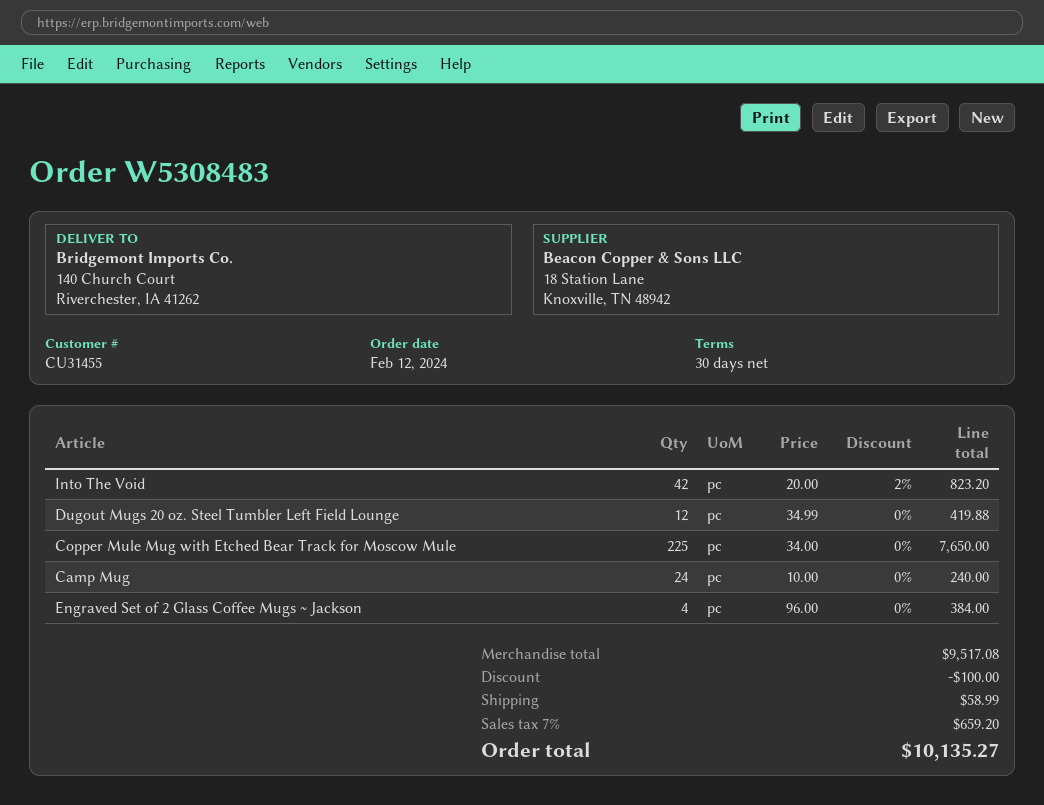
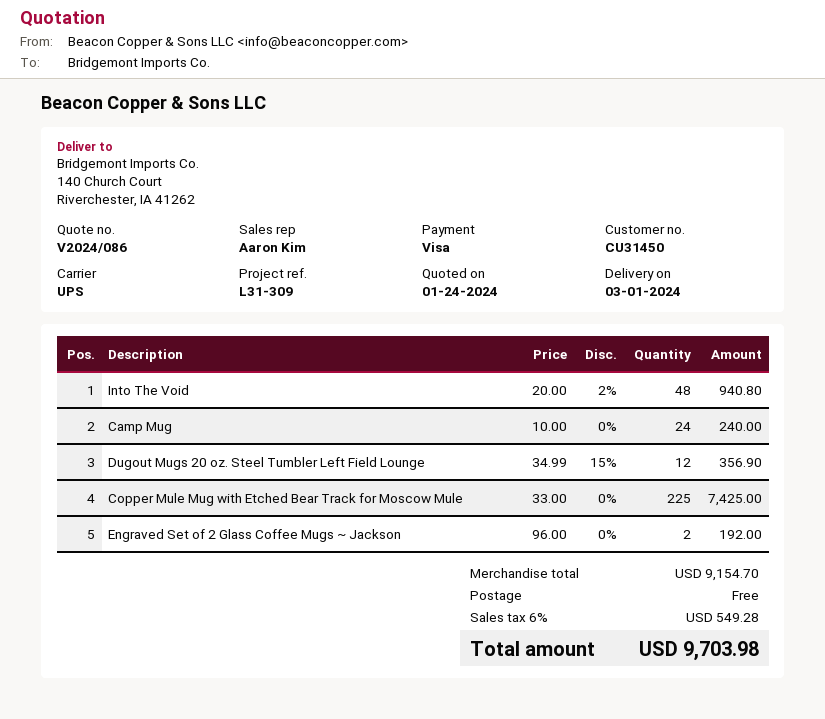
customer number: CU31455 -> CU31450
Into The Void: 42 x 20.00 - 2% = 823.20 -> 48 x 20.00 - 2% = 940.80
Dugout Mugs 20 oz. Steel Tumbler Left Field Lounge: 12 x 34.99 = 419.88 -> 12 x 34.99 - 15% = 356.90
Copper Mule Mug with Etched Bear Track for Moscow Mule: 225 x 34.00 = 7650.00 -> 225 x 33.00 = 7425.00
Engraved Set of 2 Glass Coffee Mugs ~ Jackson: 4 x 96.00 = 384.00 -> 2 x 96.00 = 192.00
subtotal: 9517.08 -> 9154.70
discount: 100.00 -> none
shipping: 58.99 -> 0.00
tax: 7% = 659.20 -> 6% = 549.28
total: 10135.27 -> 9703.98

